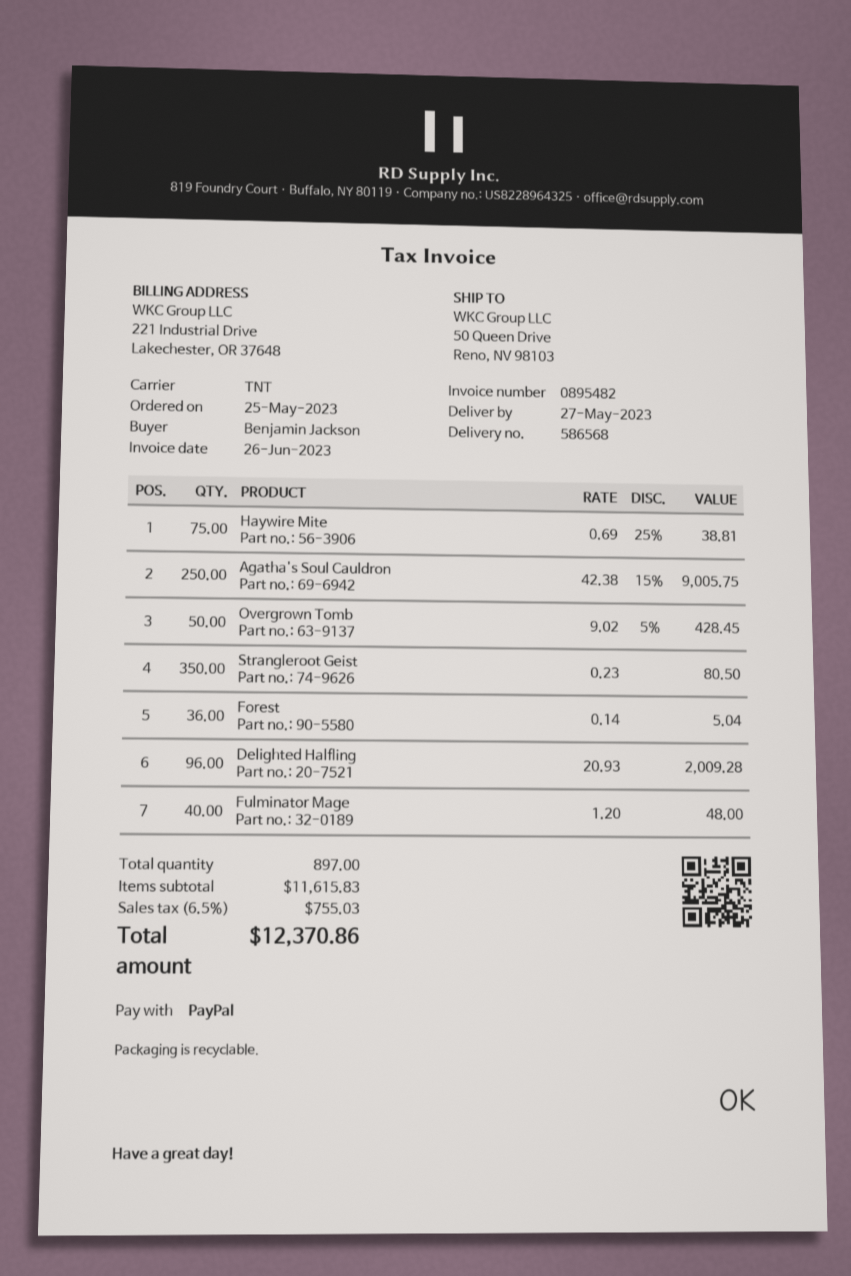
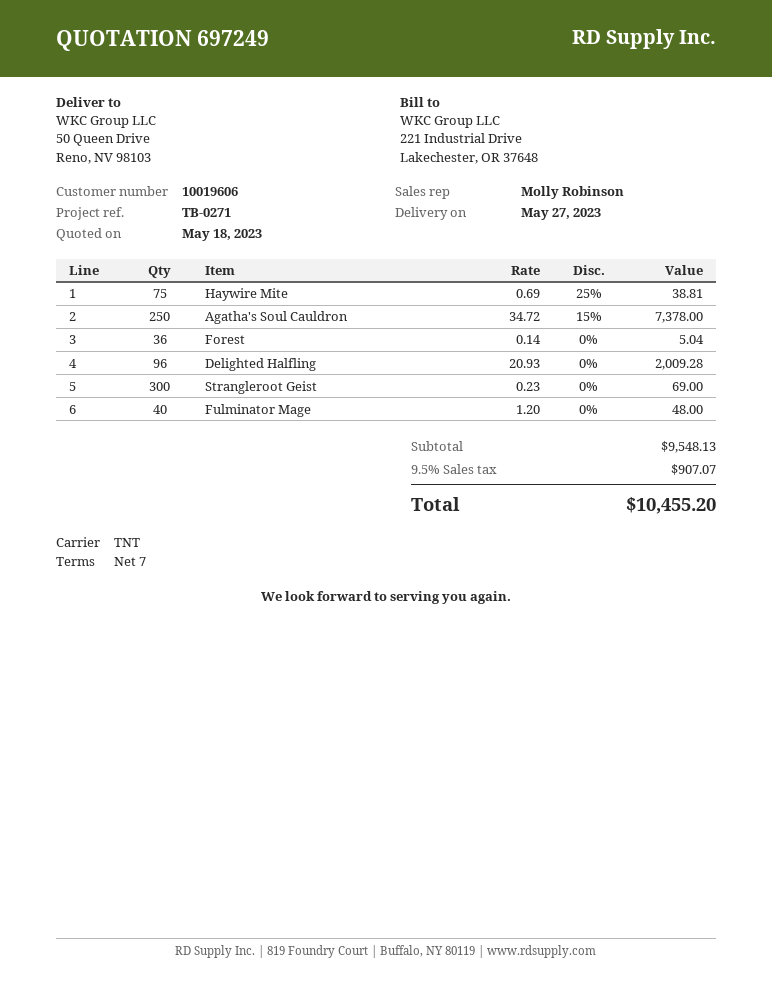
Agatha's Soul Cauldron: 250 x 42.38 - 15% = 9005.75 -> 250 x 34.72 - 15% = 7378.00
Overgrown Tomb: 50 x 9.02 - 5% = 428.45 -> none
Strangleroot Geist: 350 x 0.23 = 80.50 -> 300 x 0.23 = 69.00
subtotal: 11615.83 -> 9548.13
tax: 6.5% = 755.03 -> 9.5% = 907.07
total: 12370.86 -> 10455.20

